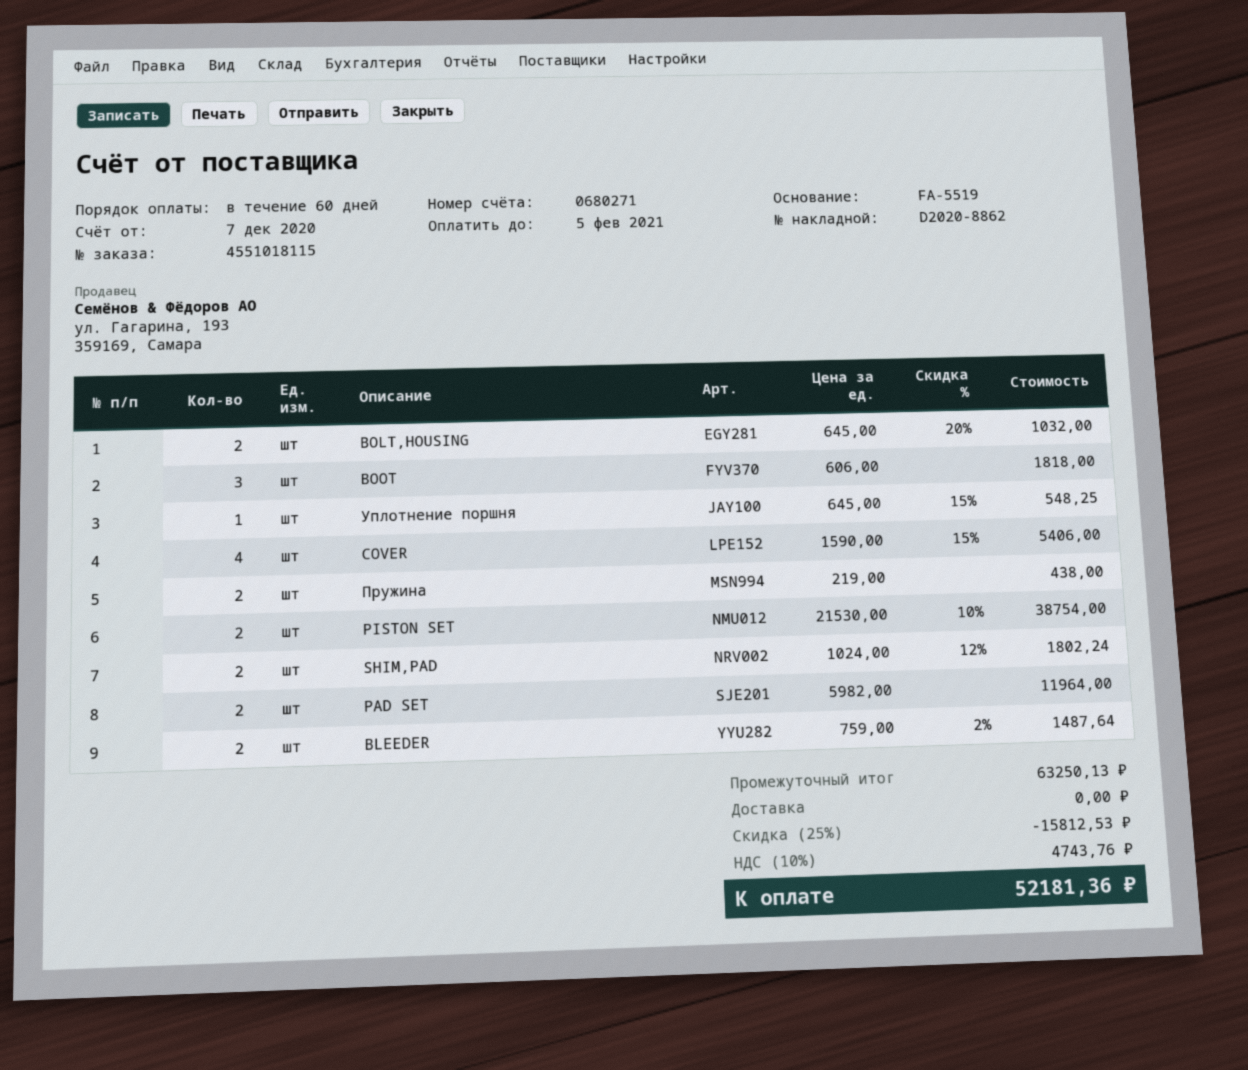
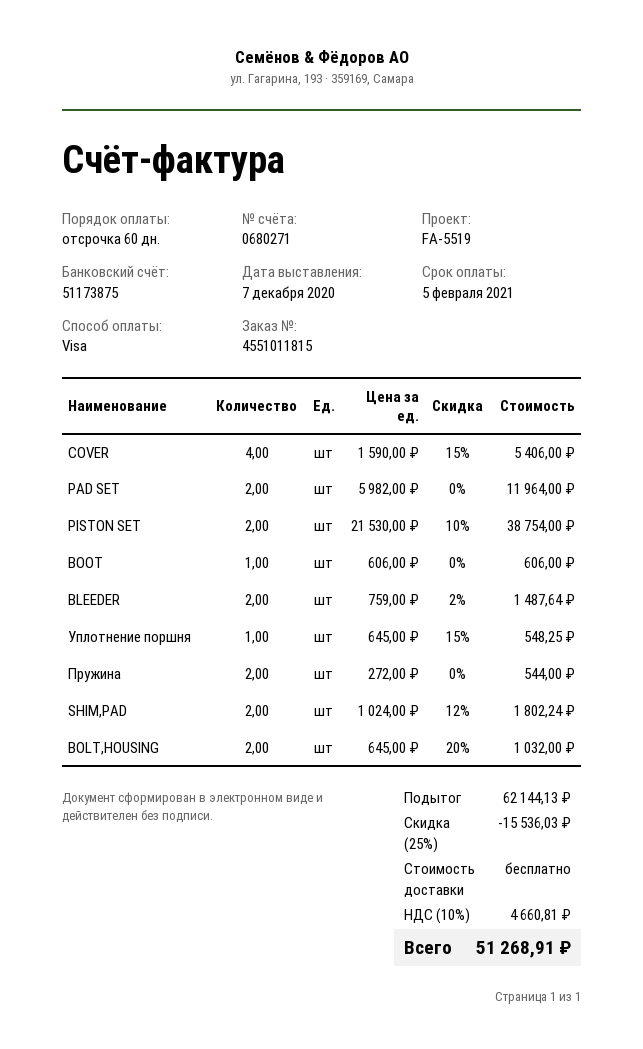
order number: 4551018115 -> 4551011815
BOOT: 3 x 606.00 = 1818.00 -> 1 x 606.00 = 606.00
Пружина: 2 x 219.00 = 438.00 -> 2 x 272.00 = 544.00
subtotal: 63250.13 -> 62144.13
discount: 25% = 15812.53 -> 25% = 15536.03
tax: 10% = 4743.76 -> 10% = 4660.81
total: 52181.36 -> 51268.91

